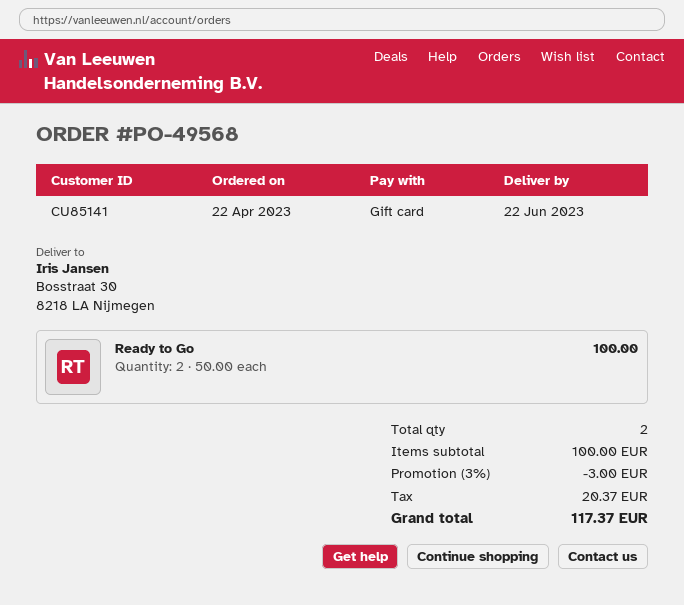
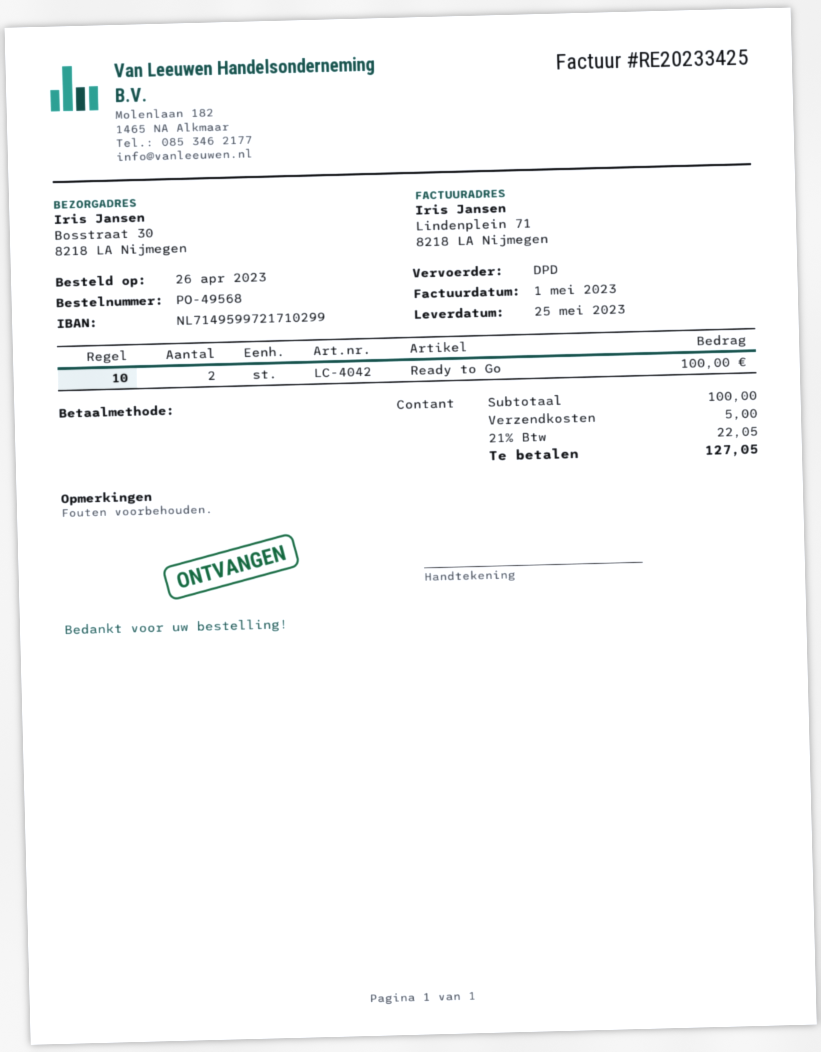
order date: 2023-04-22 -> 2023-04-26
delivery date: 2023-06-22 -> 2023-05-25
payment method: gift card -> cash
discount: 3% = 3.00 -> none
shipping: none -> 5.00
tax: 20.37 -> 22.05
total: 117.37 -> 127.05

